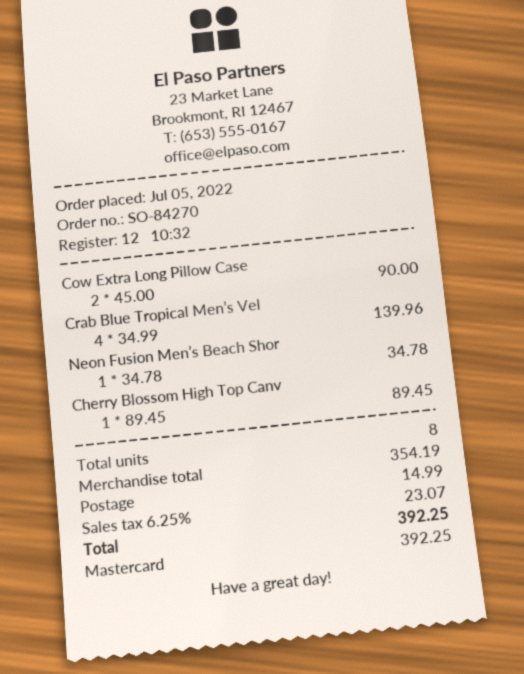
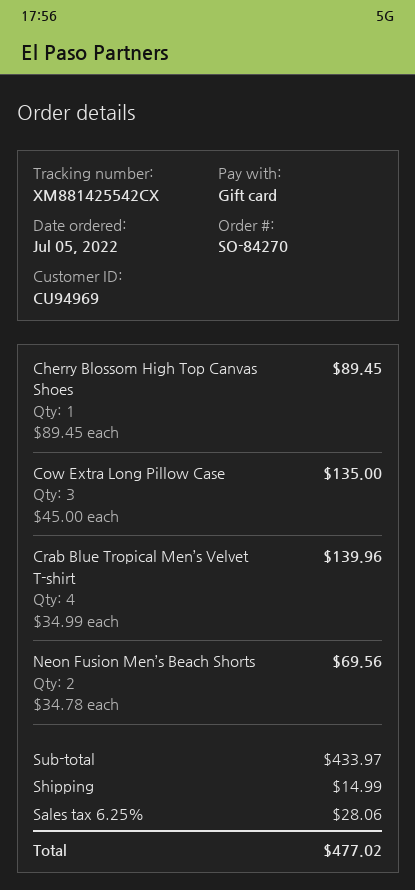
payment method: Mastercard -> gift card
Cow Extra Long Pillow Case: 2 x 45.00 = 90.00 -> 3 x 45.00 = 135.00
Neon Fusion Men’s Beach Shor: 1 x 34.78 = 34.78 -> 2 x 34.78 = 69.56
subtotal: 354.19 -> 433.97
tax: 6.25% = 23.07 -> 6.25% = 28.06
total: 392.25 -> 477.02

